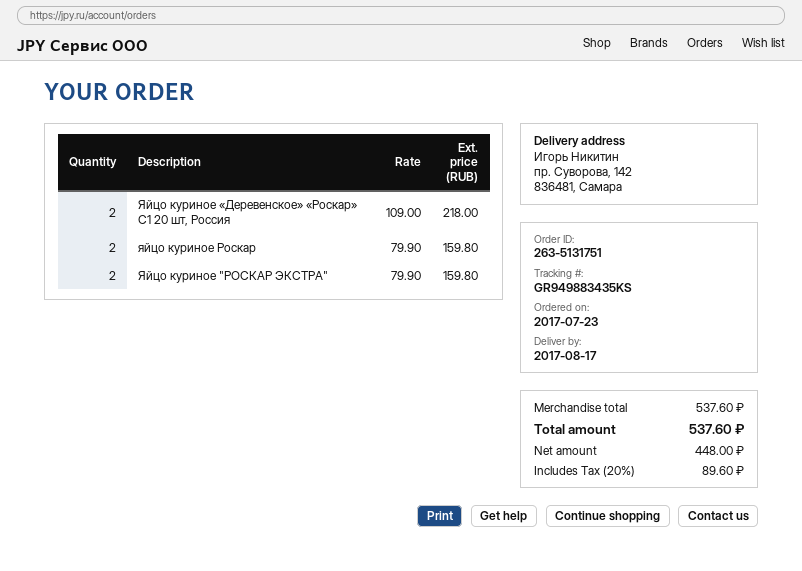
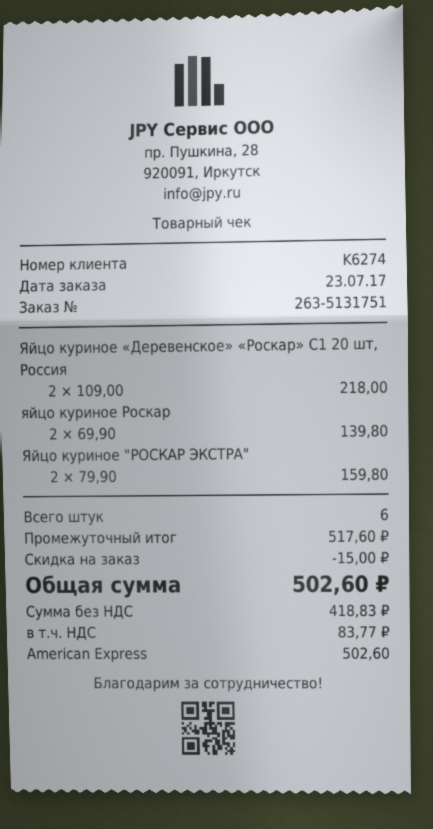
яйцо куриное Роскар: 2 x 79.90 = 159.80 -> 2 x 69.90 = 139.80
subtotal: 537.60 -> 517.60
discount: none -> 15.00
net: 448.00 -> 418.83
tax: 89.60 -> 83.77
total: 537.60 -> 502.60

